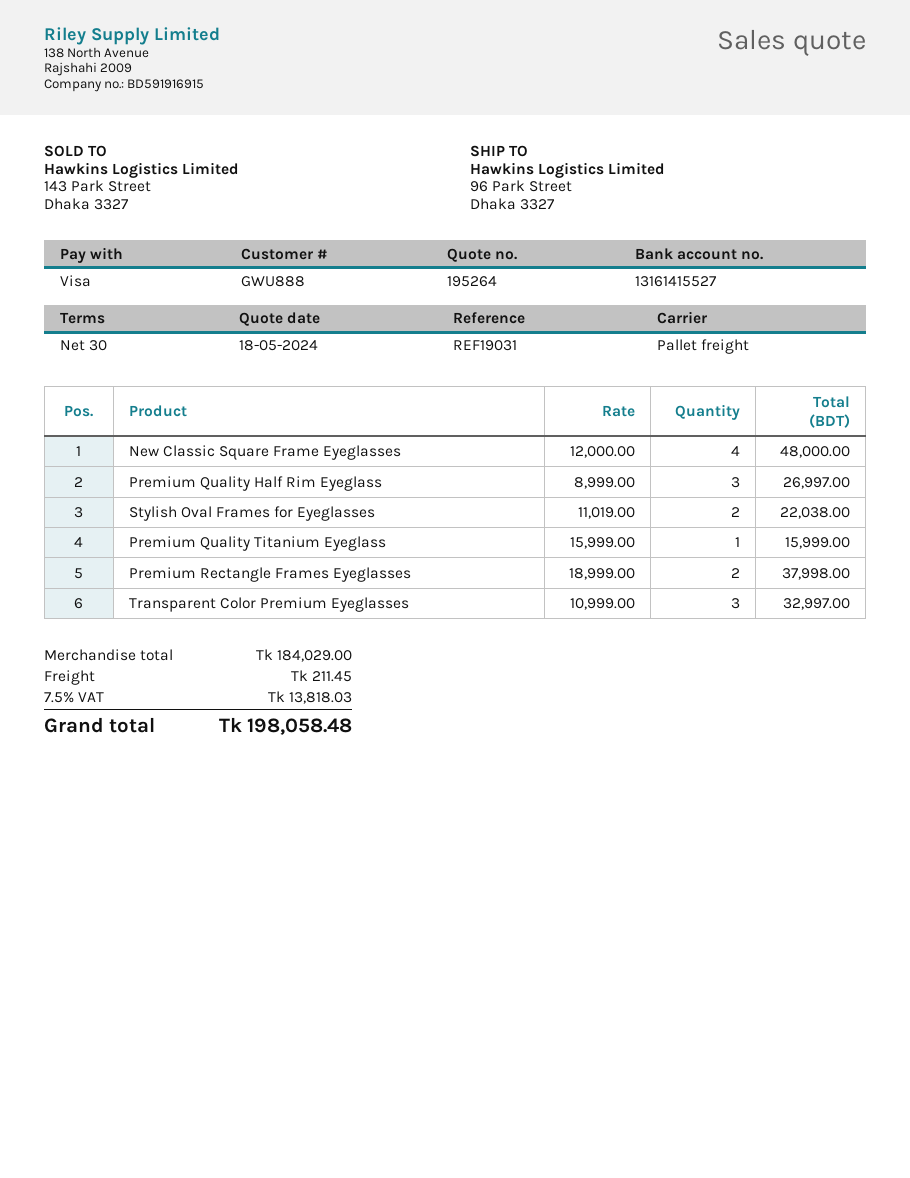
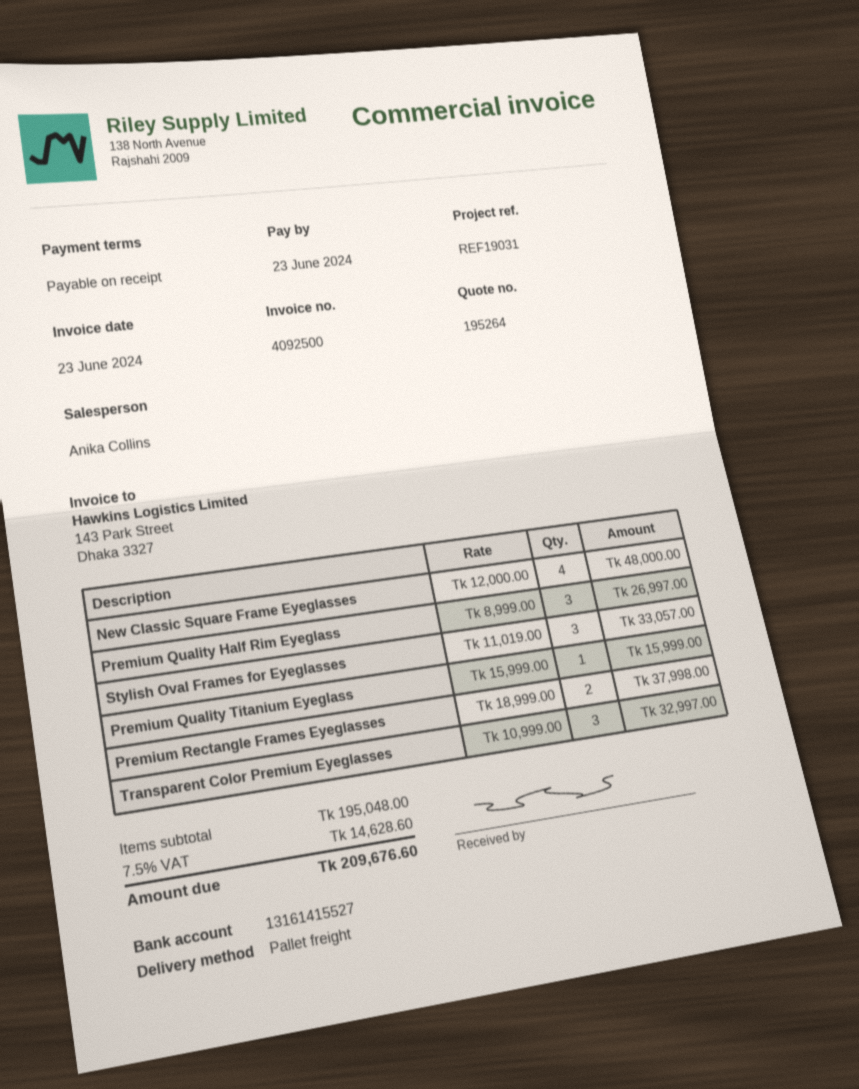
payment terms: 30 days -> on receipt
Stylish Oval Frames for Eyeglasses: 2 x 11019.00 = 22038.00 -> 3 x 11019.00 = 33057.00
subtotal: 184029.00 -> 195048.00
shipping: 211.45 -> none
tax: 7.5% = 13818.03 -> 7.5% = 14628.60
total: 198058.48 -> 209676.60

